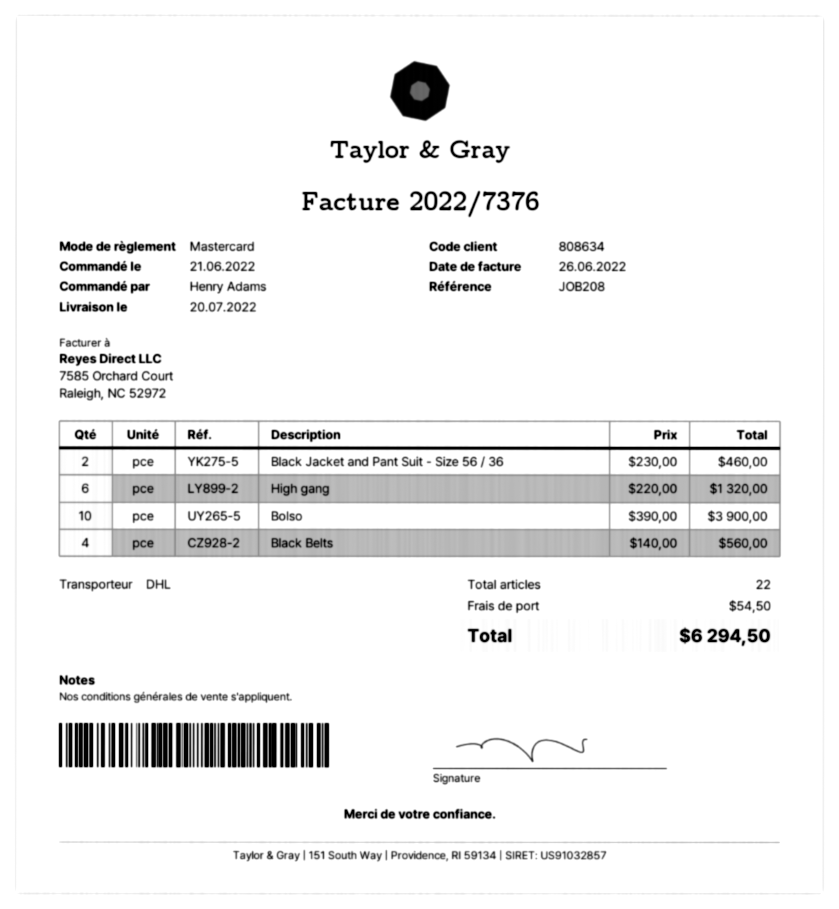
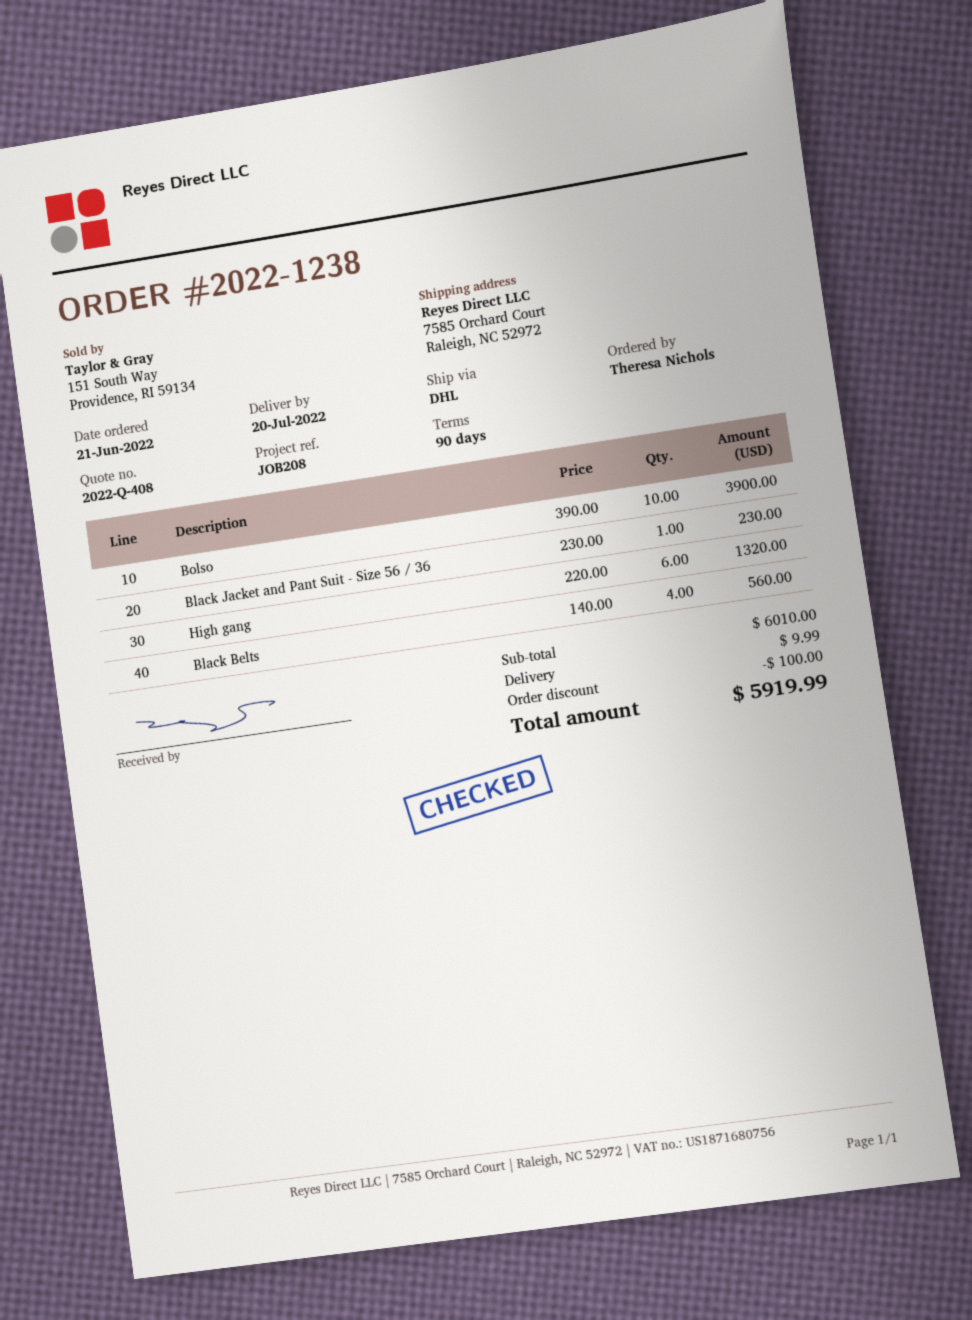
ordered by: Henry Adams -> Theresa Nichols
Black Jacket and Pant Suit - Size 56 / 36: 2 x 230.00 = 460.00 -> 1 x 230.00 = 230.00
discount: none -> 100.00
shipping: 54.50 -> 9.99
total: 6294.50 -> 5919.99

